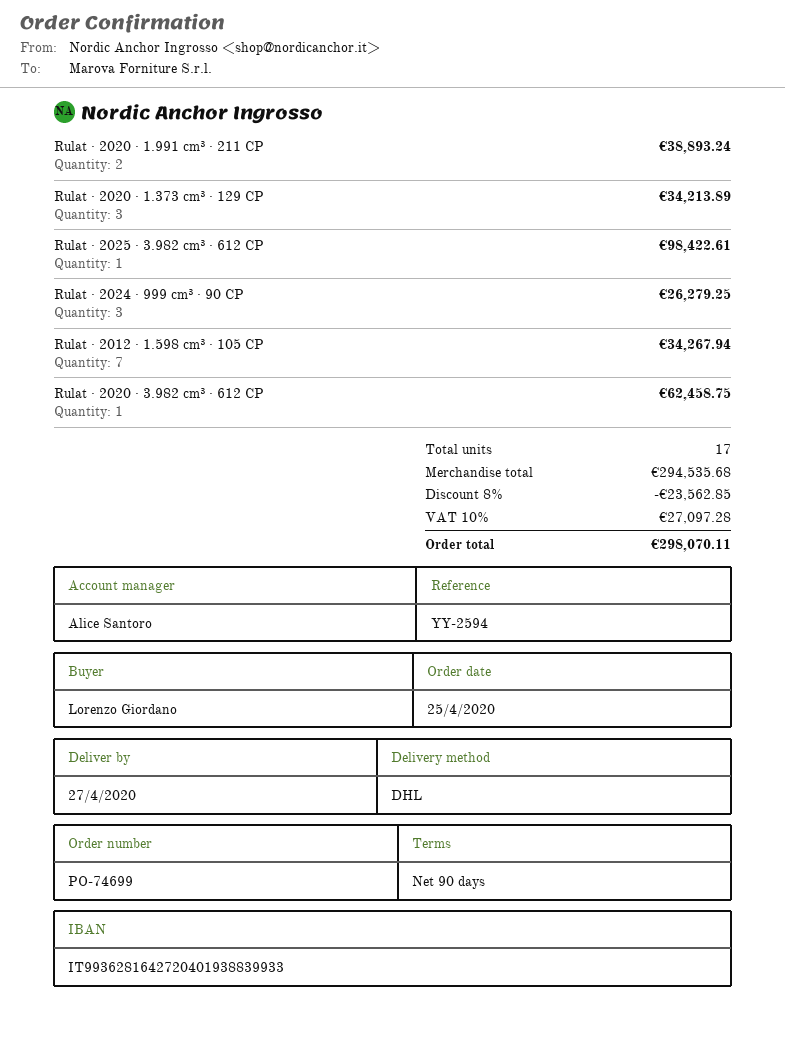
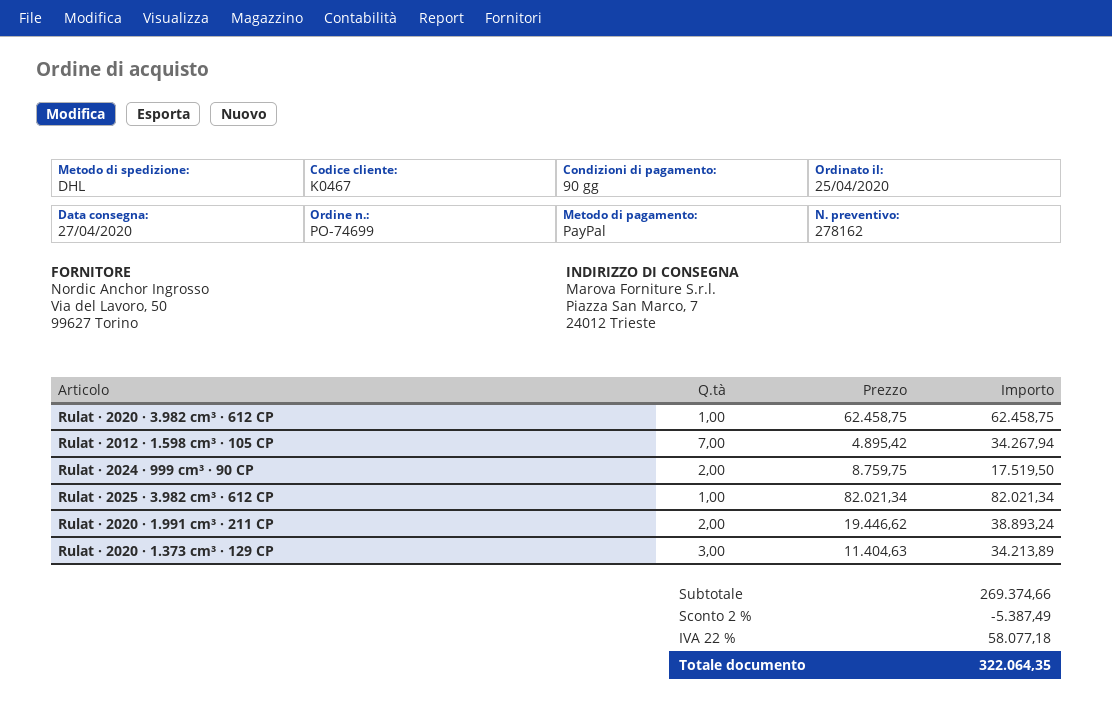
Rulat · 2025 · 3.982 cm³ · 612 CP: 1 for 98422.61 -> 1 for 82021.34
Rulat · 2024 · 999 cm³ · 90 CP: 3 for 26279.25 -> 2 for 17519.50
subtotal: 294535.68 -> 269374.66
discount: 8% = 23562.85 -> 2% = 5387.49
tax: 10% = 27097.28 -> 22% = 58077.18
total: 298070.11 -> 322064.35

